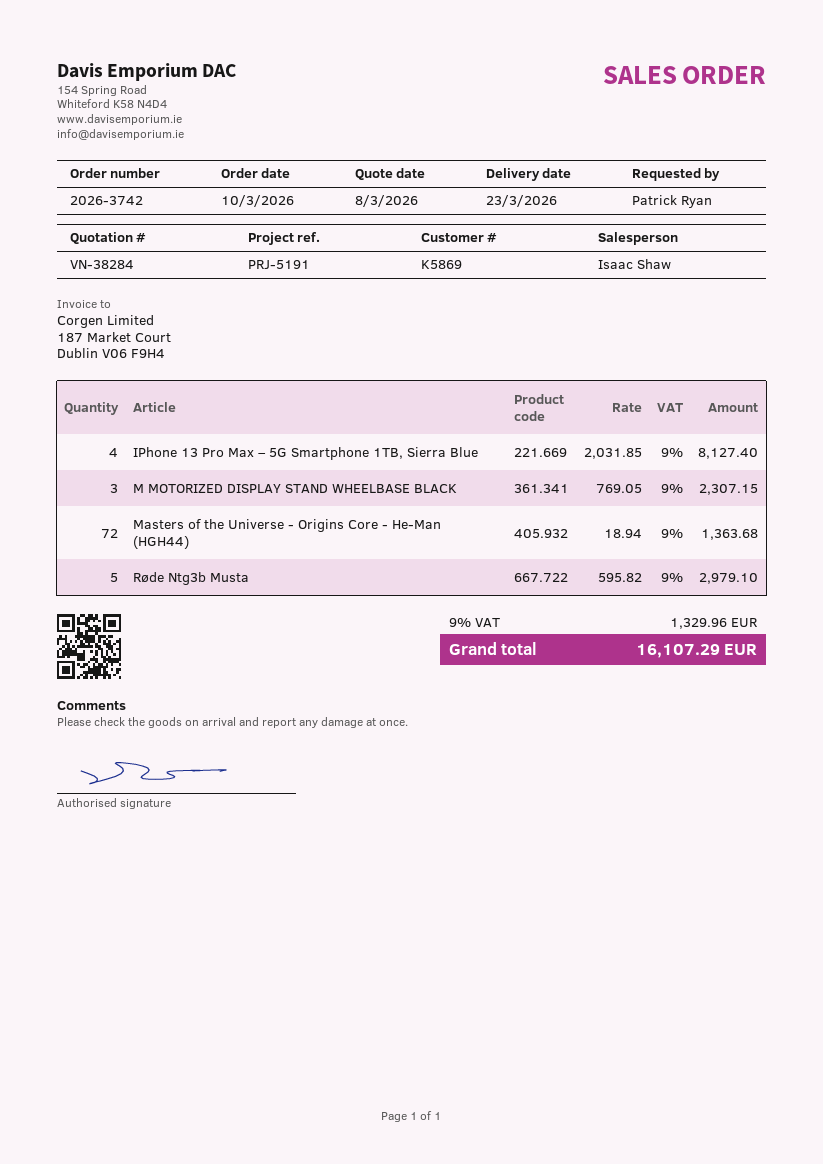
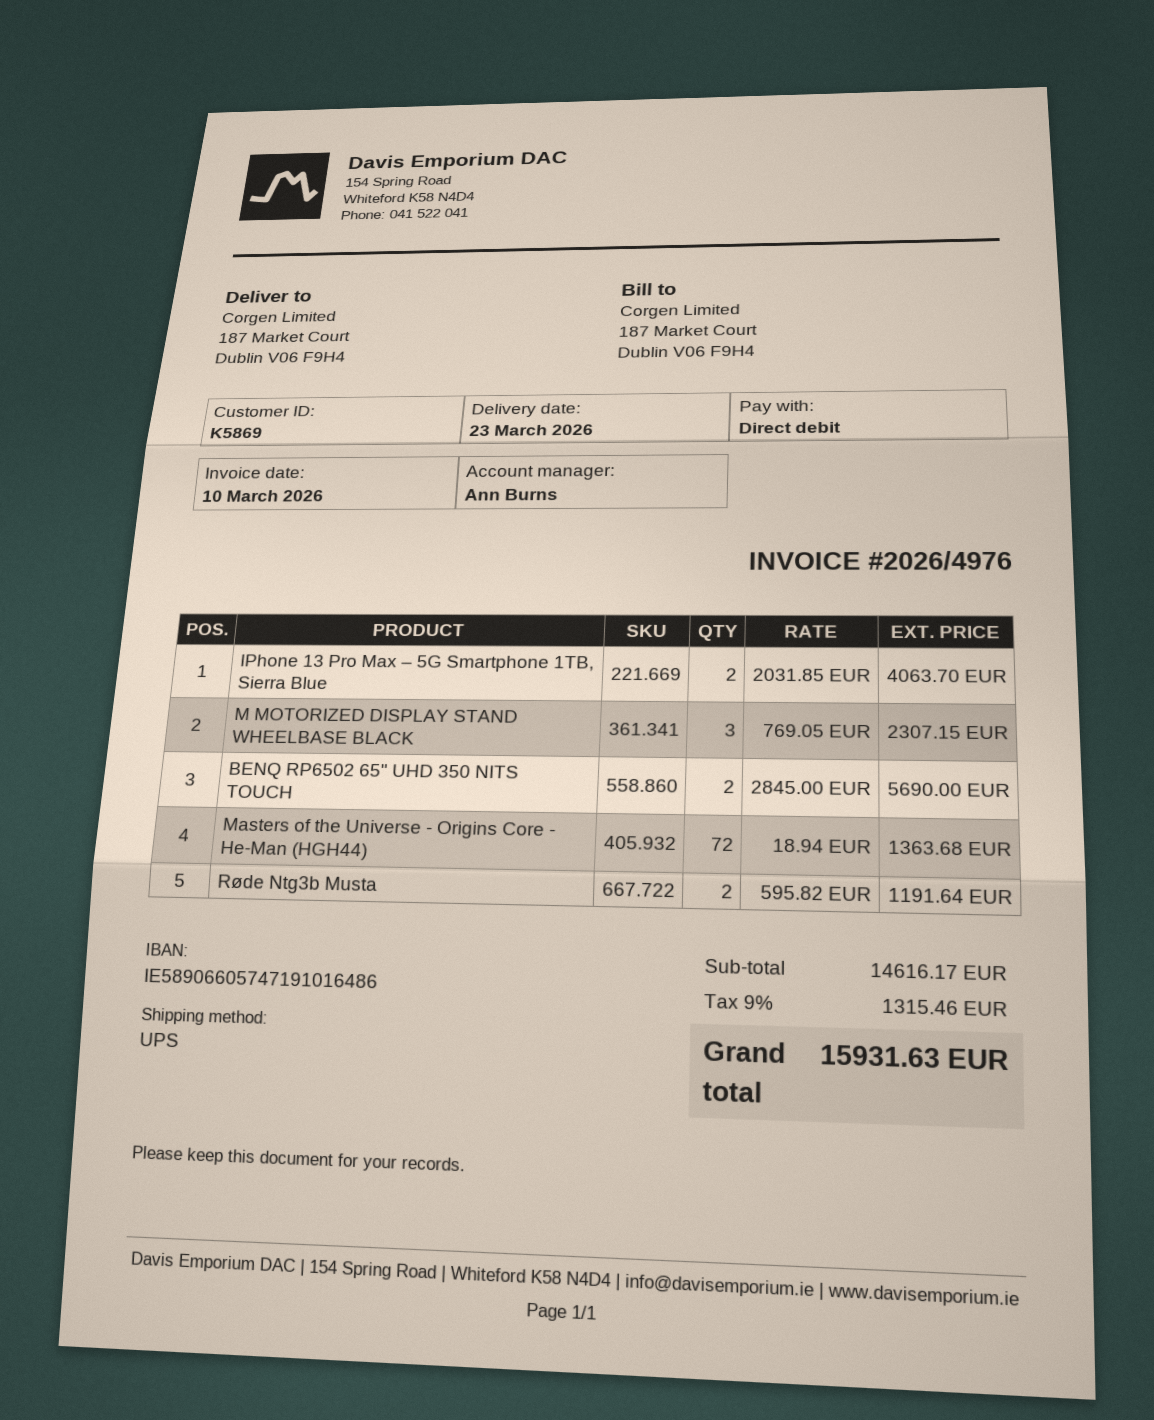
sales rep: Isaac Shaw -> Ann Burns
IPhone 13 Pro Max – 5G Smartphone 1TB, Sierra Blue: 4 x 2031.85 = 8127.40 -> 2 x 2031.85 = 4063.70
Røde Ntg3b Musta: 5 x 595.82 = 2979.10 -> 2 x 595.82 = 1191.64
BENQ RP6502 65" UHD 350 NITS TOUCH: none -> 2 x 2845.00 = 5690.00
tax: 9% = 1329.96 -> 9% = 1315.46
total: 16107.29 -> 15931.63

